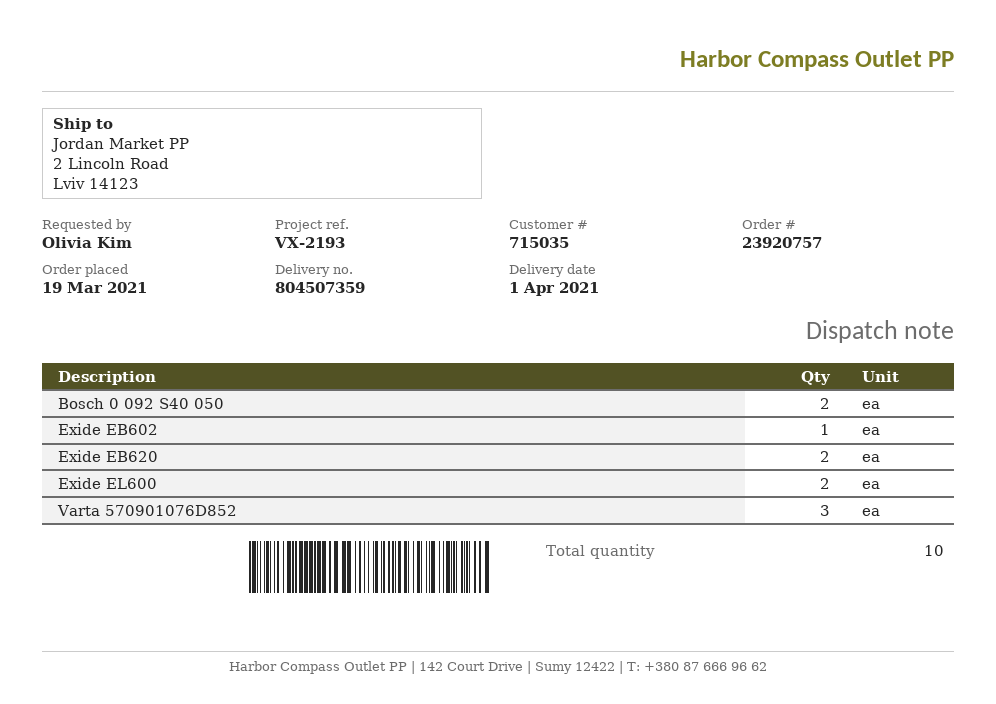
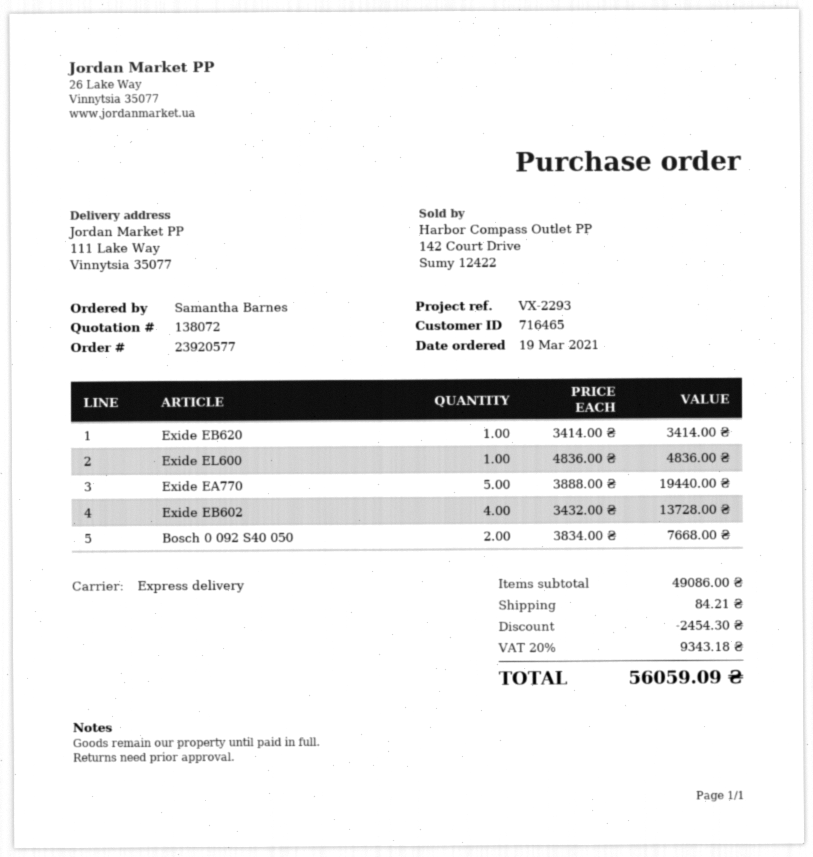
order number: 23920757 -> 23920577
customer number: 715035 -> 716465
reference: VX-2193 -> VX-2293
ordered by: Olivia Kim -> Samantha Barnes
ship to: 2 Lincoln Road, Lviv 14123 -> 111 Lake Way, Vinnytsia 35077
Exide EB602: 1 -> 4
Exide EB620: 2 -> 1
Exide EL600: 2 -> 1
Varta 570901076D852: 3 -> none
Exide EA770: none -> 5

